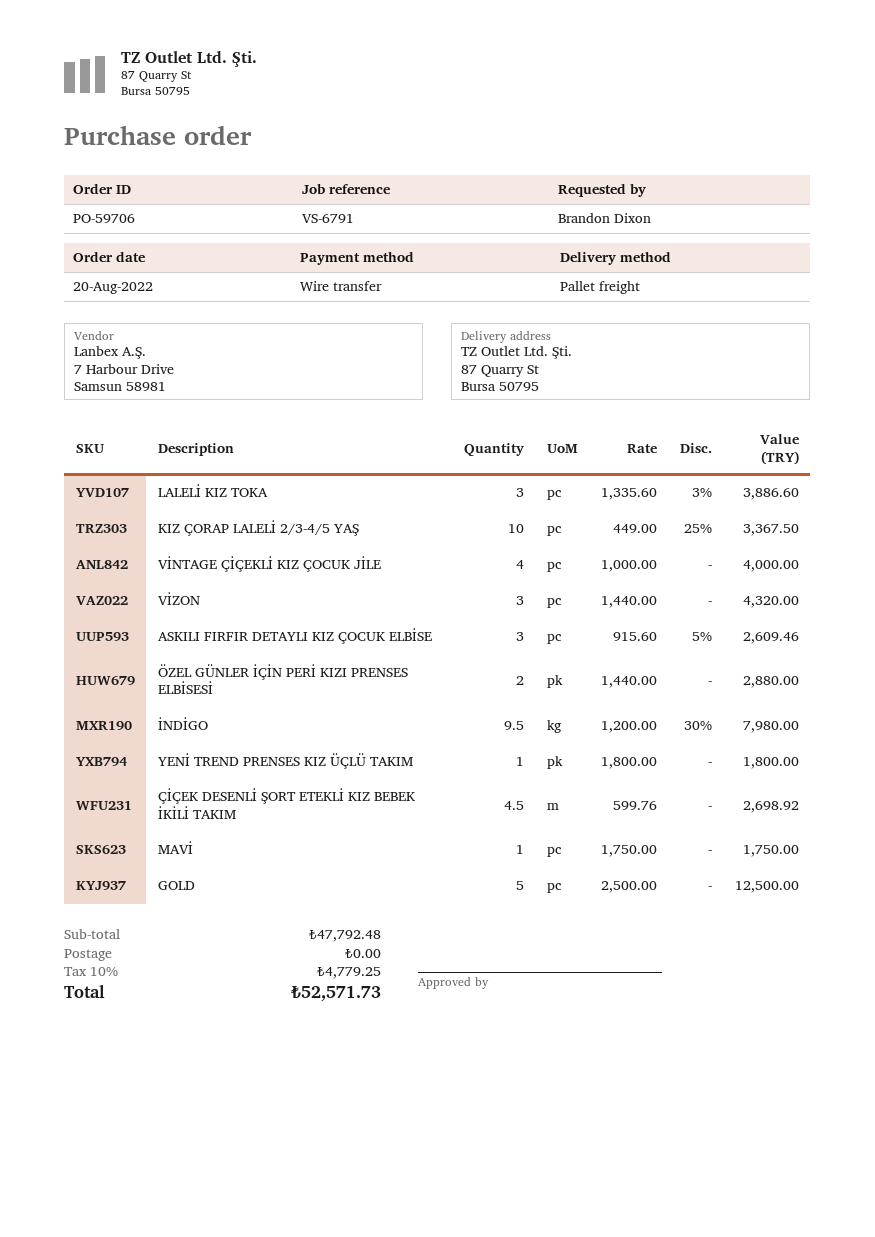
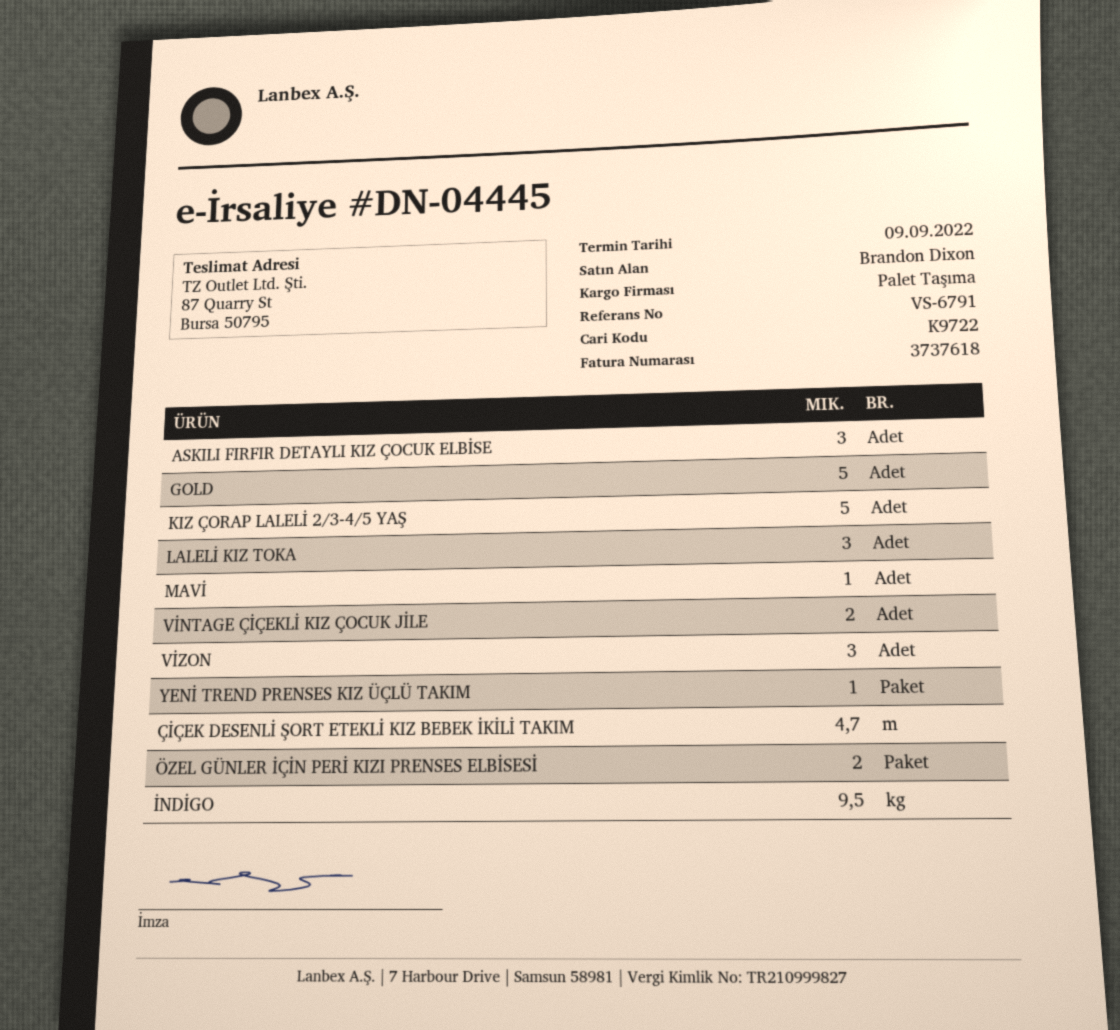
KIZ ÇORAP LALELİ 2/3-4/5 YAŞ: 10 -> 5
VİNTAGE ÇİÇEKLİ KIZ ÇOCUK JİLE: 4 -> 2
ÇİÇEK DESENLİ ŞORT ETEKLİ KIZ BEBEK İKİLİ TAKIM: 4.5 -> 4.7

